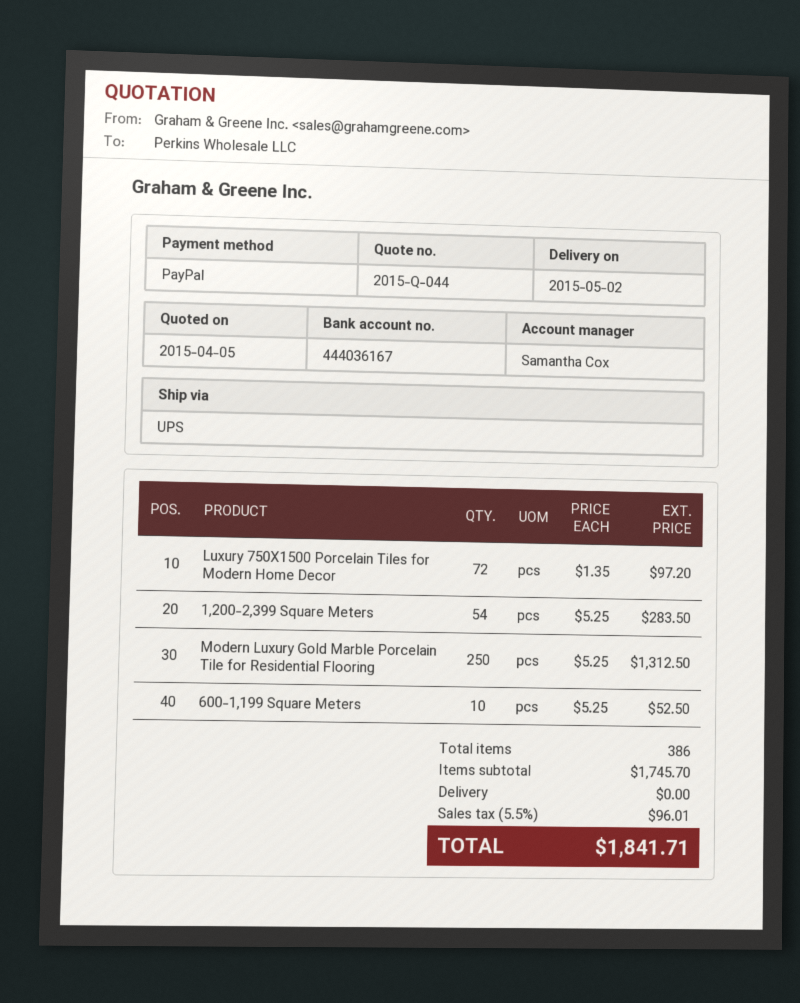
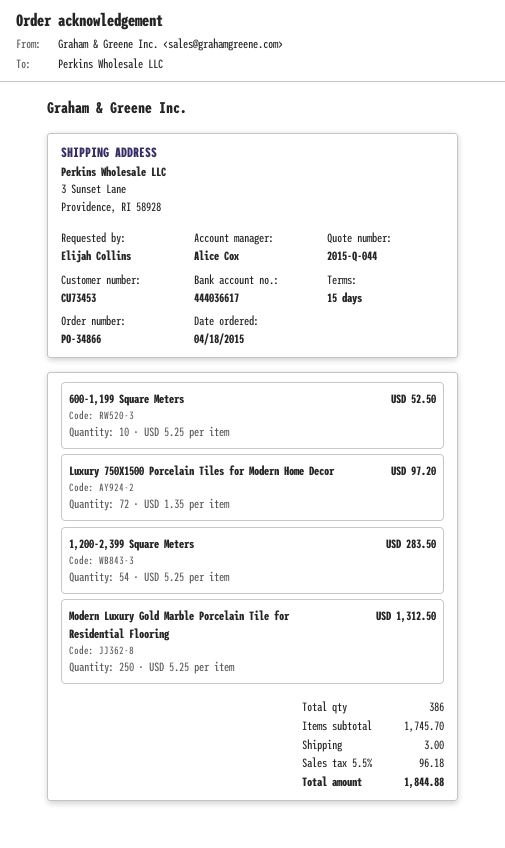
sales rep: Samantha Cox -> Alice Cox
bank account: 444036167 -> 444036617
shipping: 0.00 -> 3.00
tax: 5.5% = 96.01 -> 5.5% = 96.18
total: 1841.71 -> 1844.88

